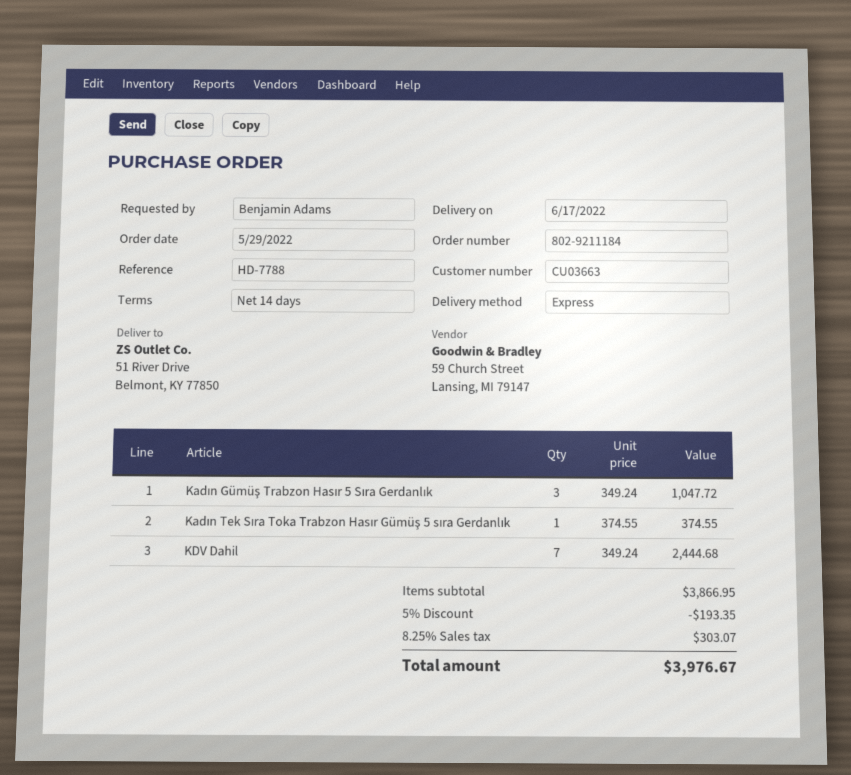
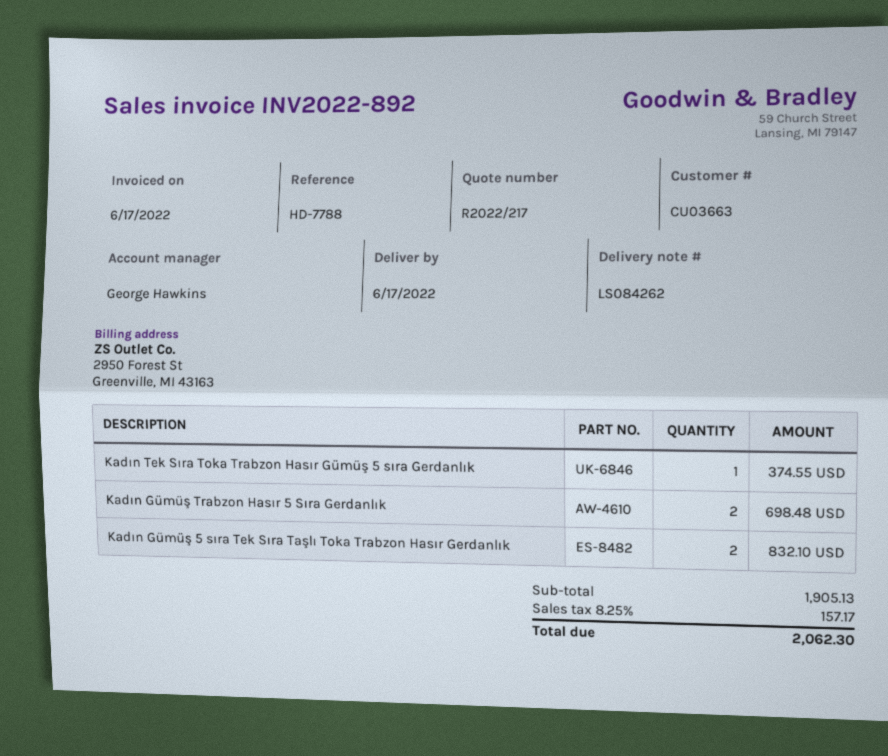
Kadın Gümüş Trabzon Hasır 5 Sıra Gerdanlık: 3 for 1047.72 -> 2 for 698.48
KDV Dahil: 7 for 2444.68 -> none
Kadın Gümüş 5 sıra Tek Sıra Taşlı Toka Trabzon Hasır Gerdanlık: none -> 2 for 832.10
subtotal: 3866.95 -> 1905.13
discount: 5% = 193.35 -> none
tax: 8.25% = 303.07 -> 8.25% = 157.17
total: 3976.67 -> 2062.30

